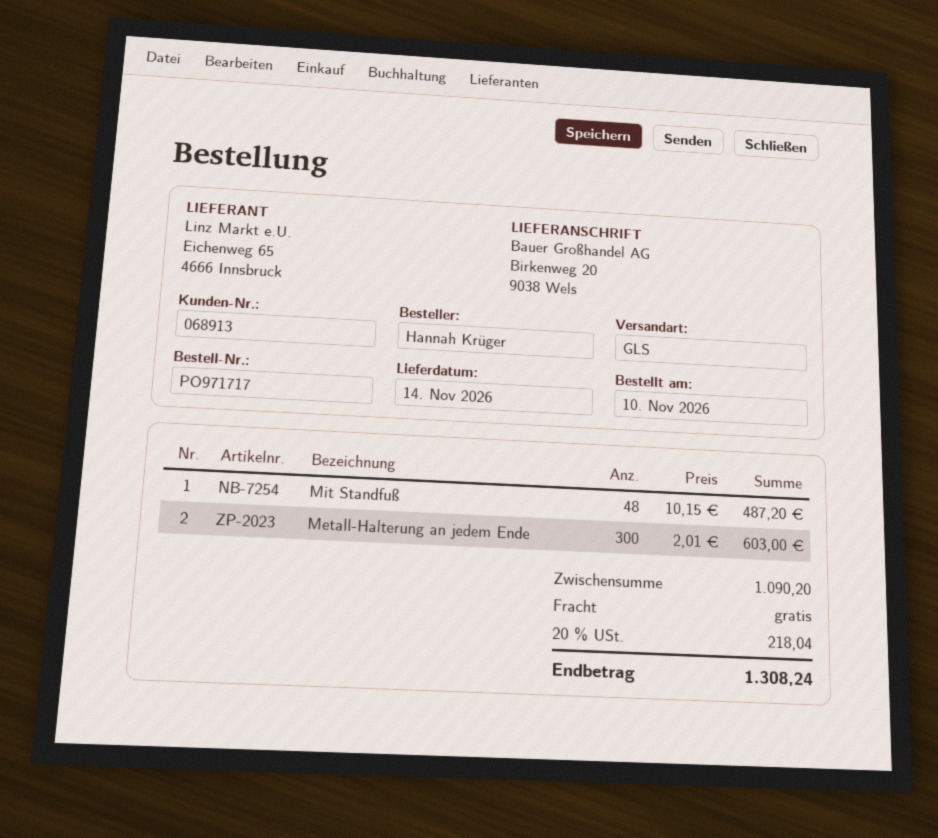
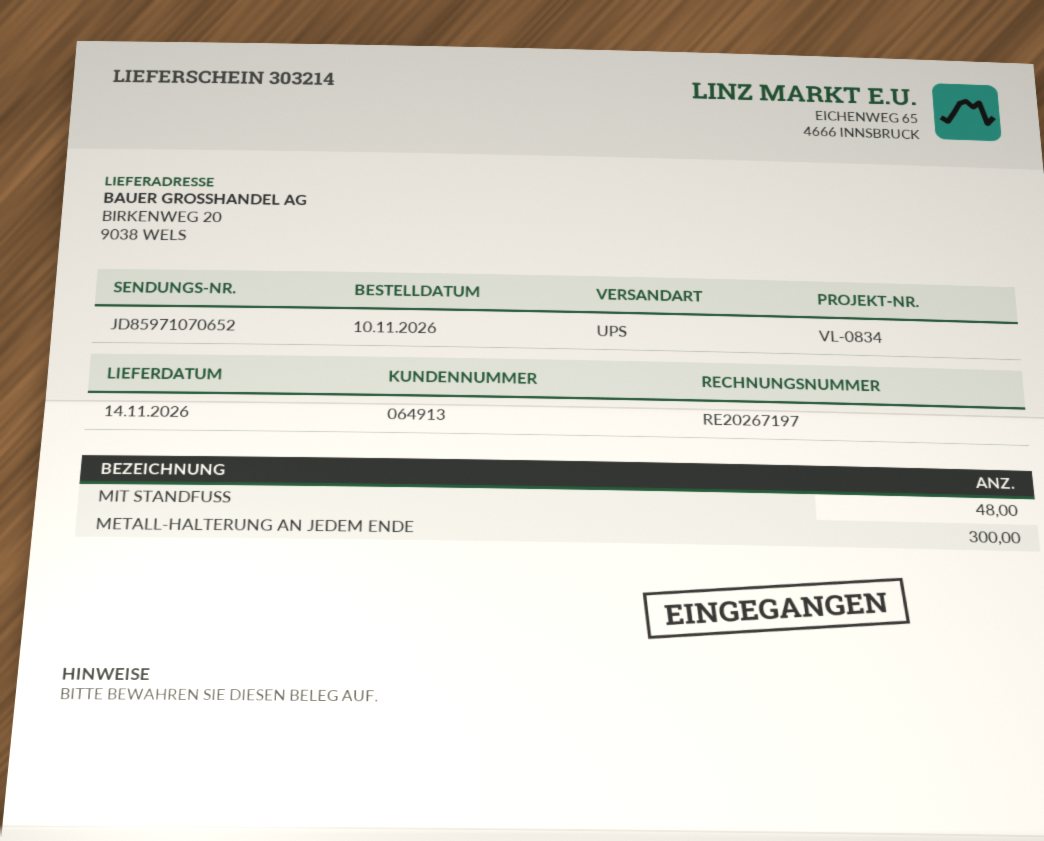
customer number: 068913 -> 064913
shipping method: GLS -> UPS

